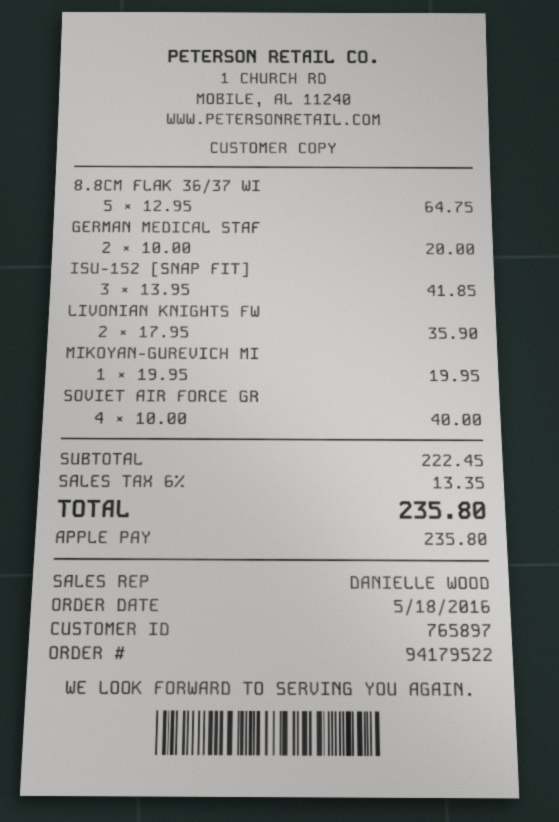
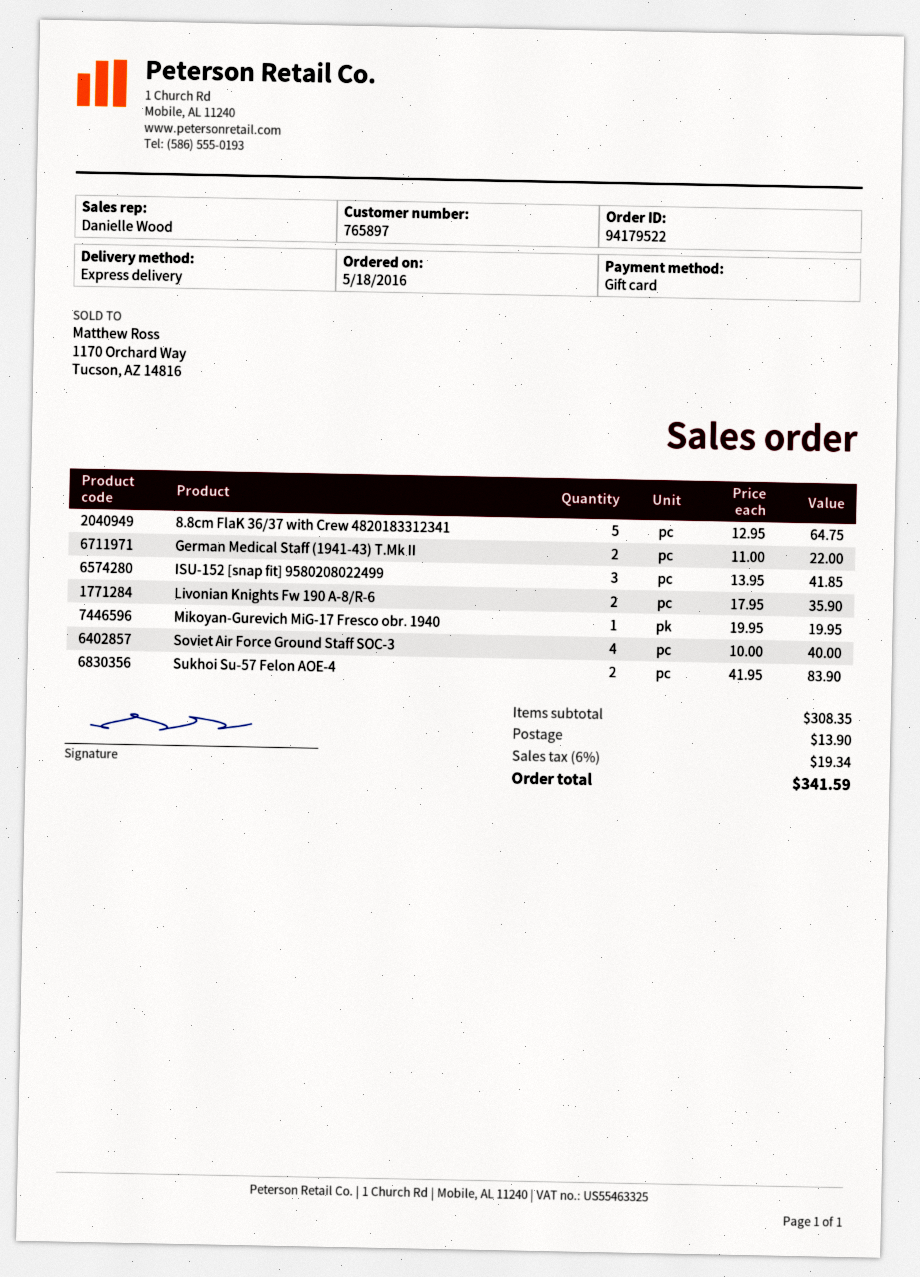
payment method: Apple Pay -> gift card
GERMAN MEDICAL STAF: 2 x 10.00 = 20.00 -> 2 x 11.00 = 22.00
Sukhoi Su-57 Felon AOE-4: none -> 2 x 41.95 = 83.90
subtotal: 222.45 -> 308.35
shipping: none -> 13.90
tax: 6% = 13.35 -> 6% = 19.34
total: 235.80 -> 341.59

